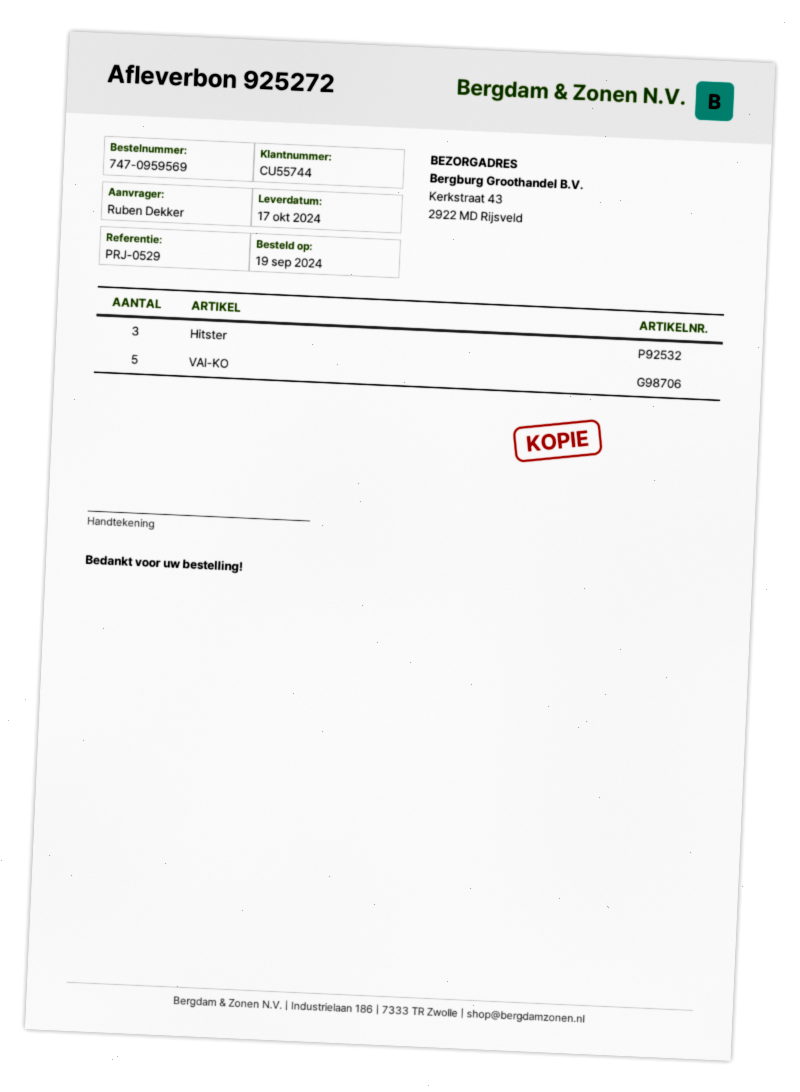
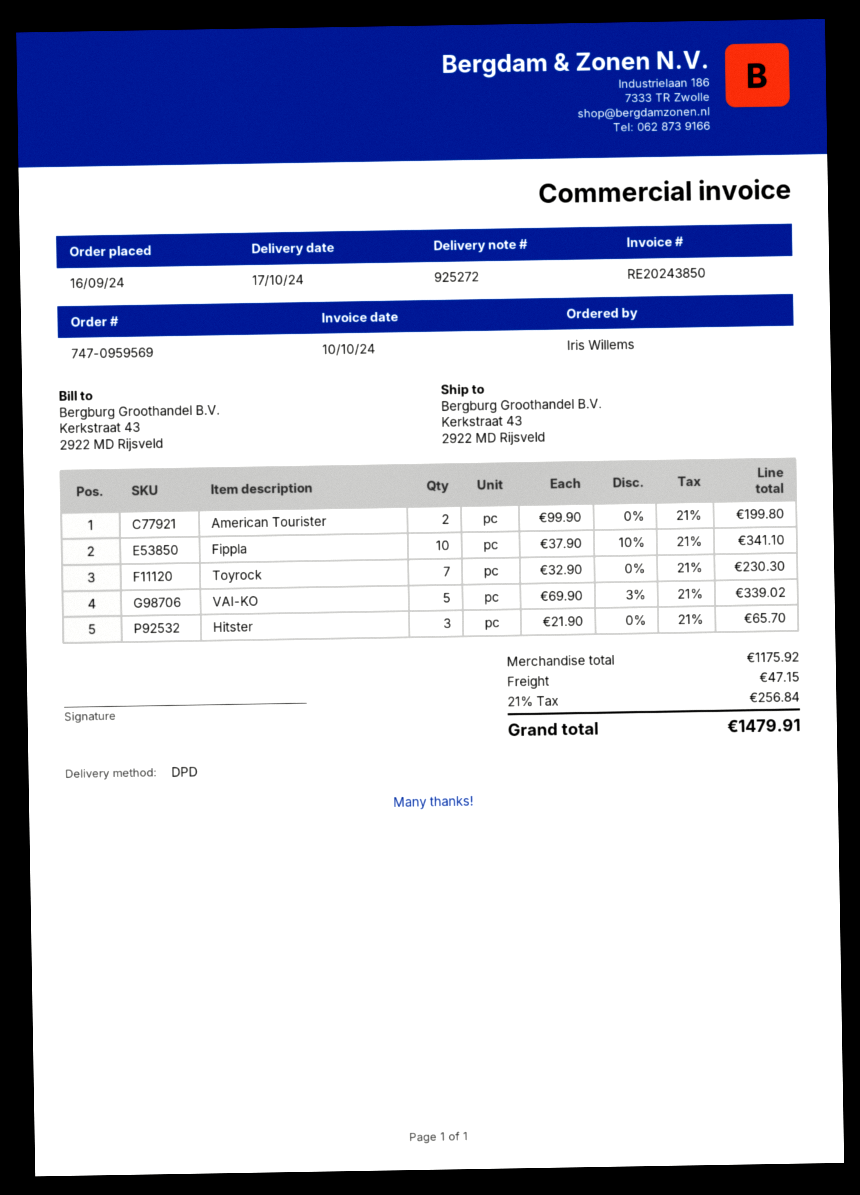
order date: 2024-09-19 -> 2024-09-16
ordered by: Ruben Dekker -> Iris Willems
American Tourister: none -> 2
Fippla: none -> 10
Toyrock: none -> 7

